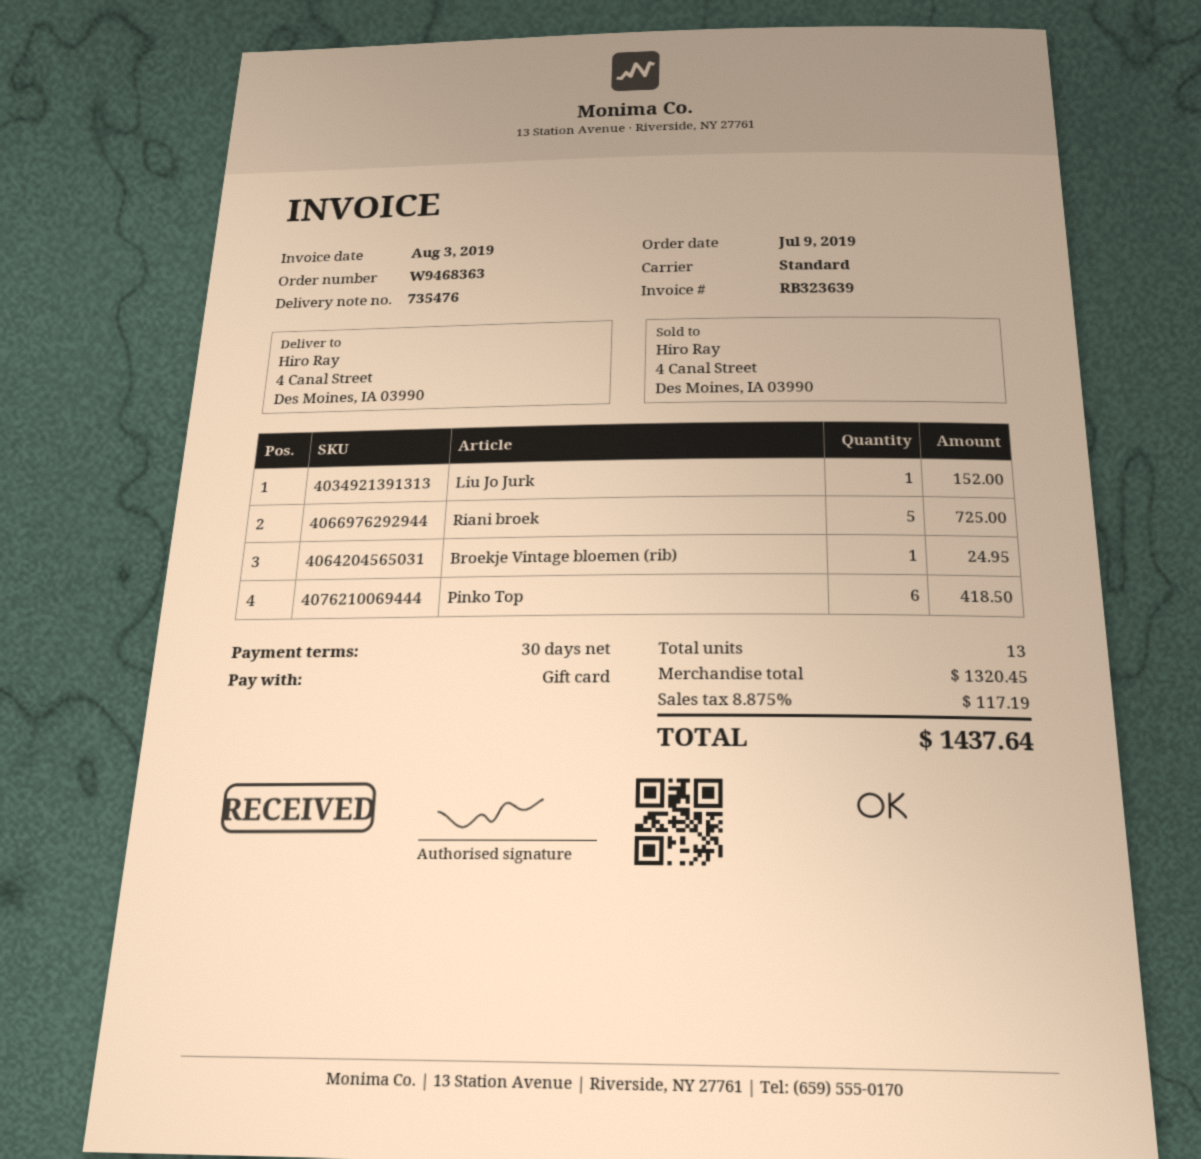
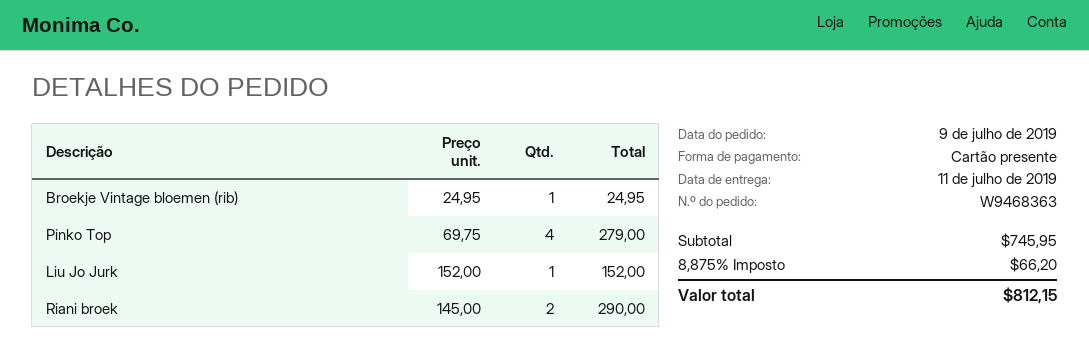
Riani broek: 5 for 725.00 -> 2 for 290.00
Pinko Top: 6 for 418.50 -> 4 for 279.00
subtotal: 1320.45 -> 745.95
tax: 8.875% = 117.19 -> 8.875% = 66.20
total: 1437.64 -> 812.15

